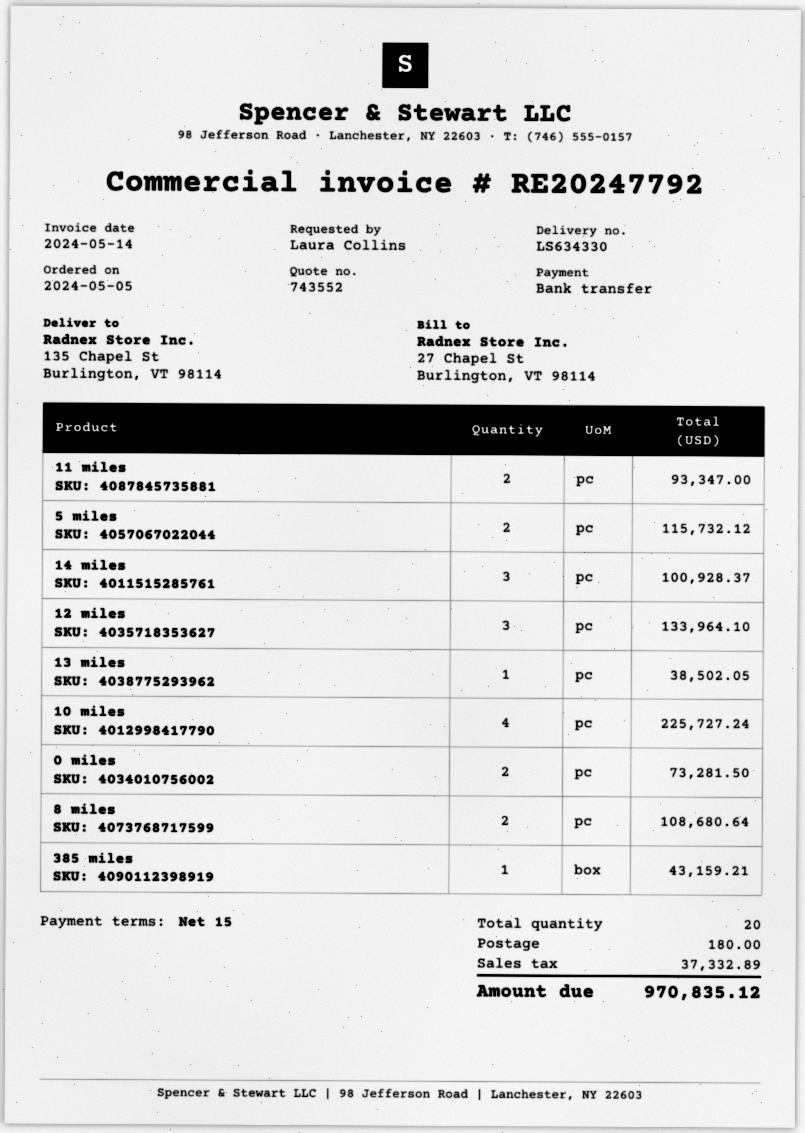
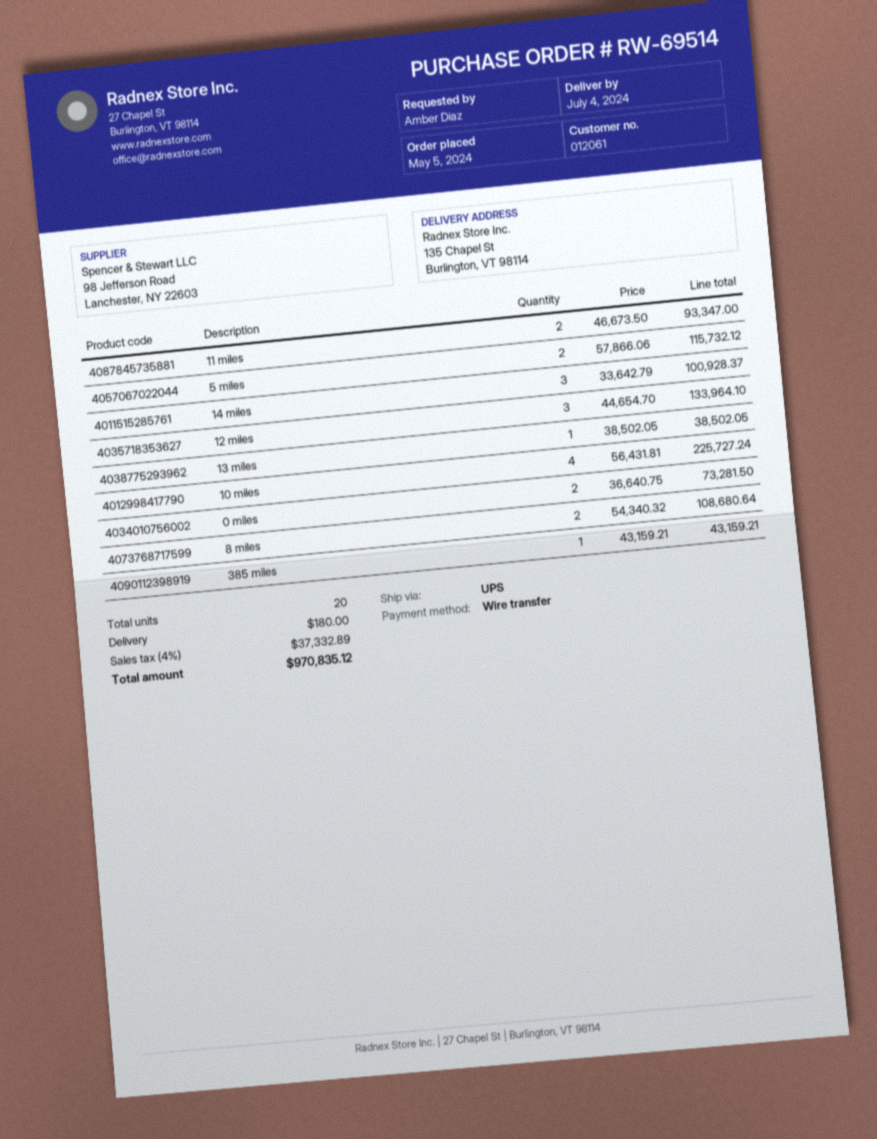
ordered by: Laura Collins -> Amber Diaz

